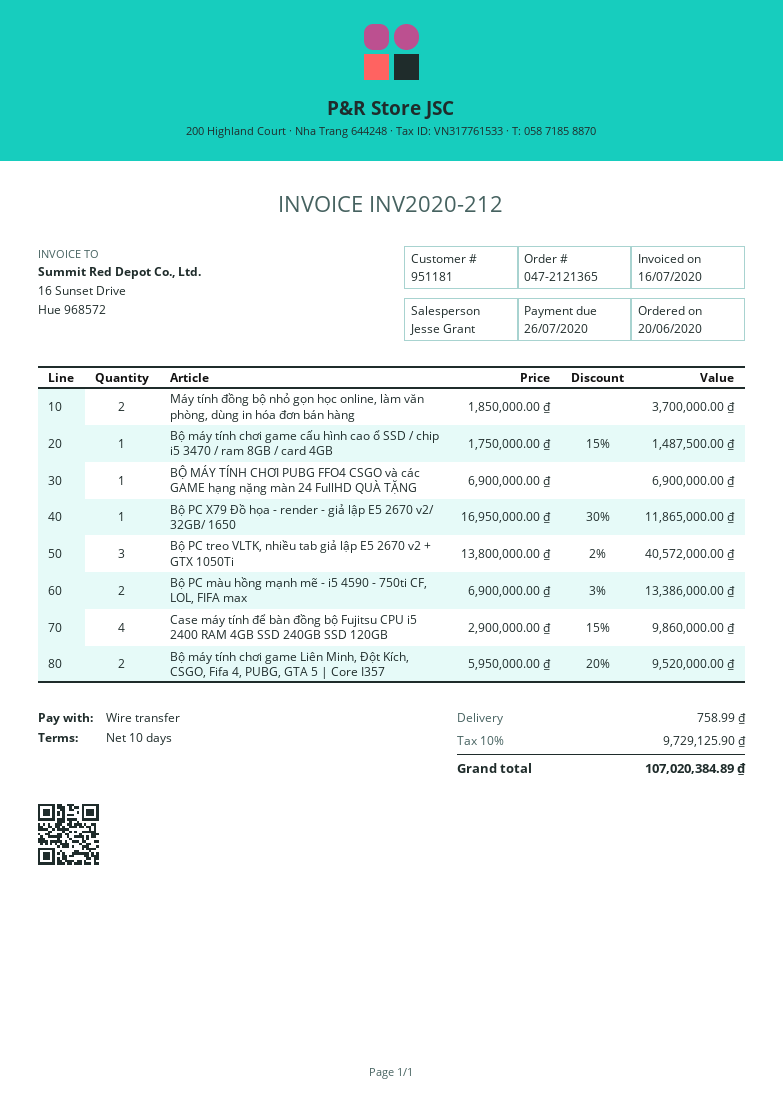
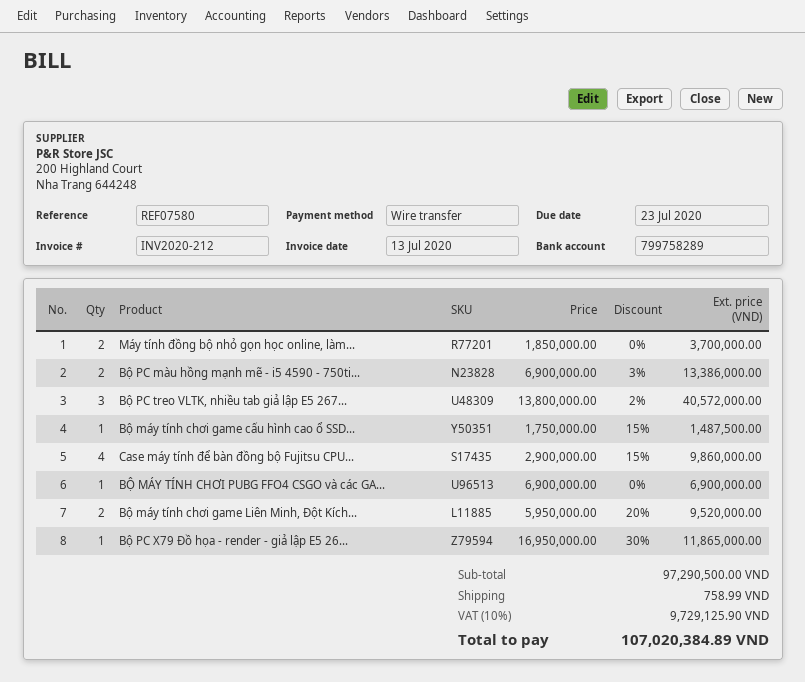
invoice date: 2020-07-16 -> 2020-07-13
due date: 2020-07-26 -> 2020-07-23

